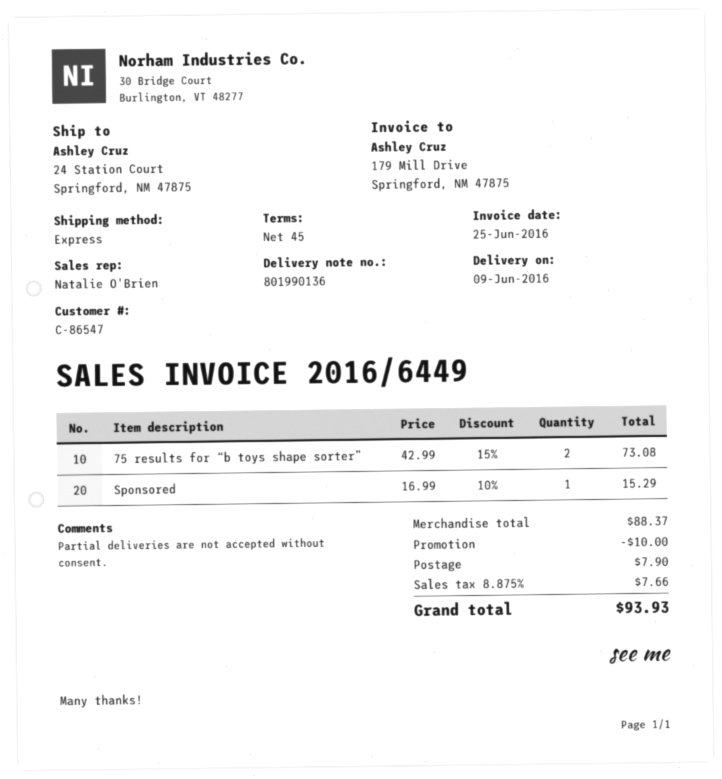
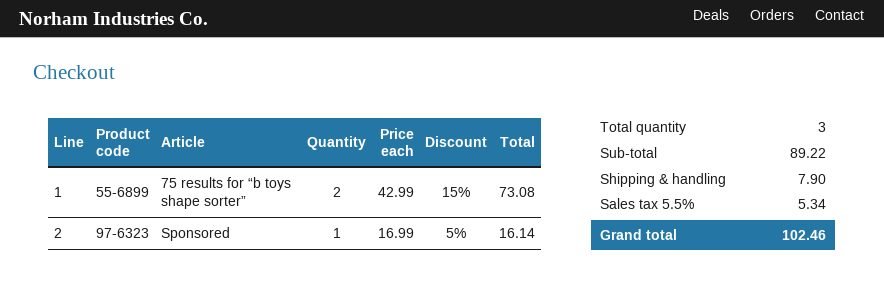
Sponsored: 1 x 16.99 - 10% = 15.29 -> 1 x 16.99 - 5% = 16.14
subtotal: 88.37 -> 89.22
discount: 10.00 -> none
tax: 8.875% = 7.66 -> 5.5% = 5.34
total: 93.93 -> 102.46

